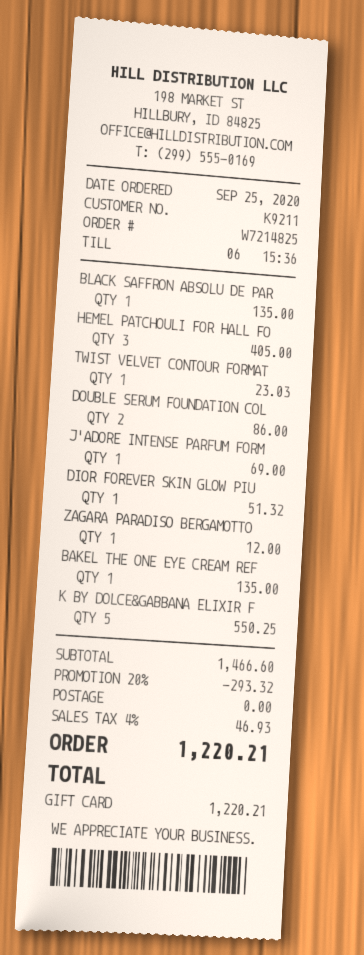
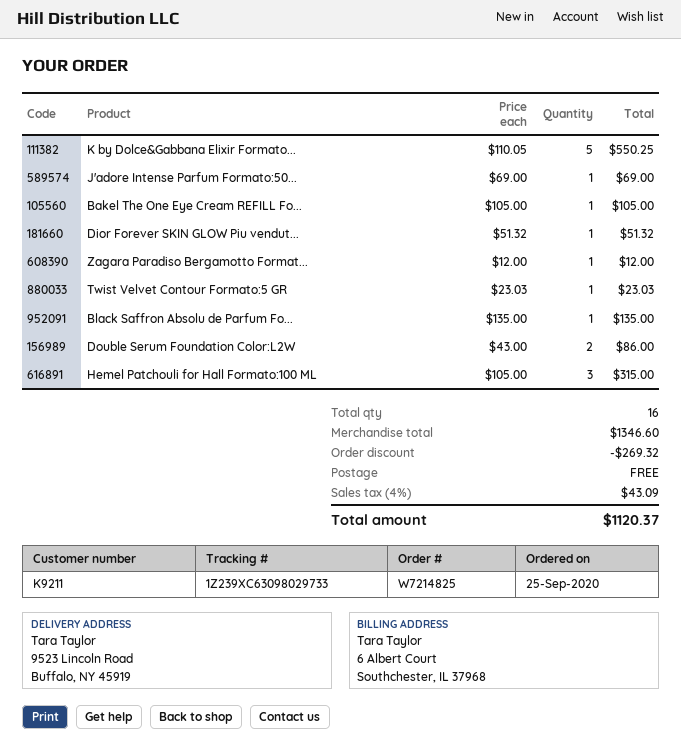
HEMEL PATCHOULI FOR HALL FO: 3 for 405.00 -> 3 for 315.00
BAKEL THE ONE EYE CREAM REF: 1 for 135.00 -> 1 for 105.00
subtotal: 1466.60 -> 1346.60
discount: 293.32 -> 269.32
tax: 4% = 46.93 -> 4% = 43.09
total: 1220.21 -> 1120.37

